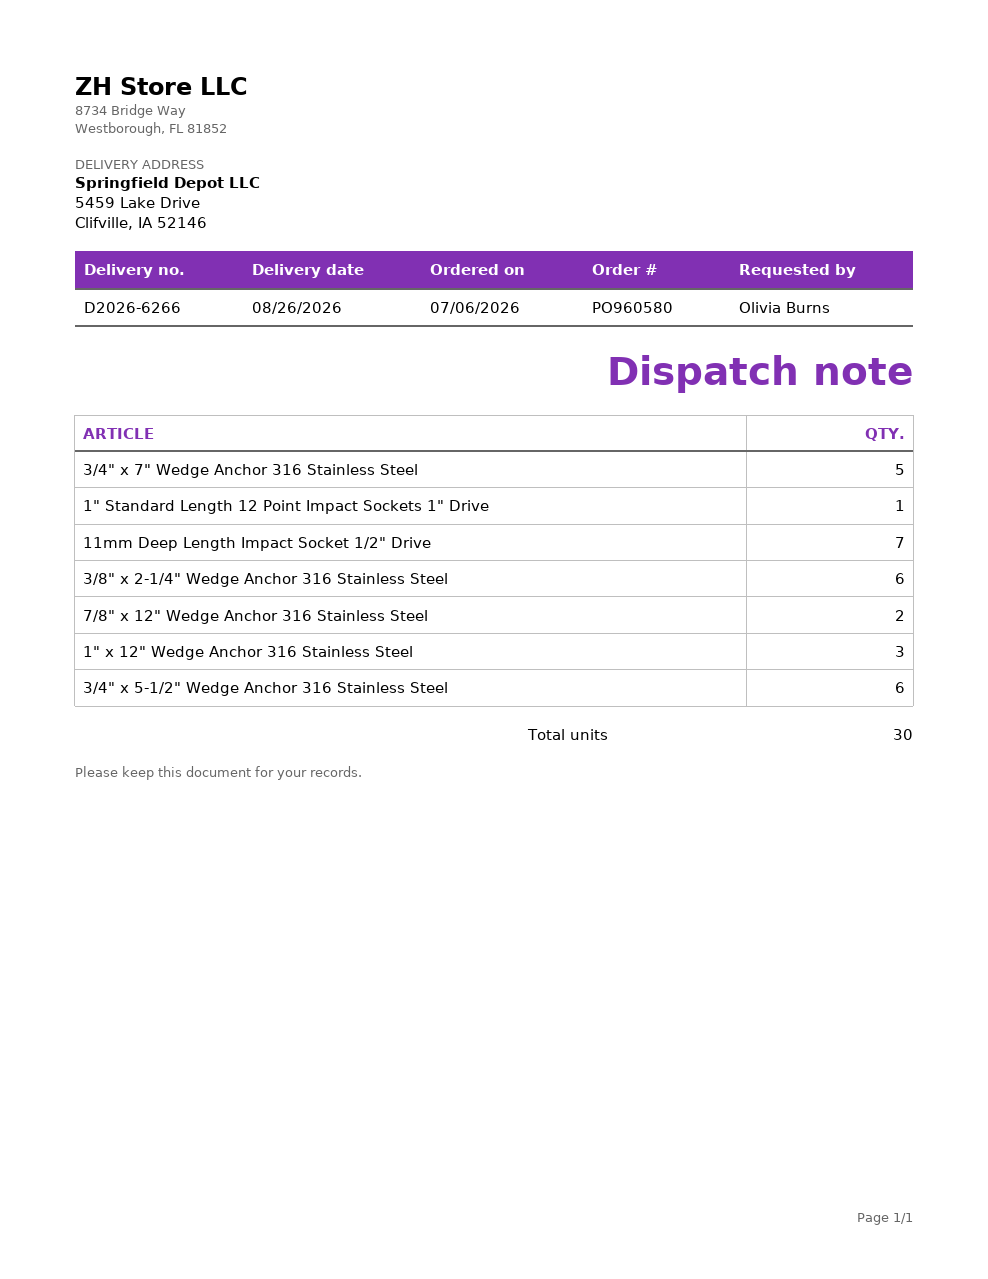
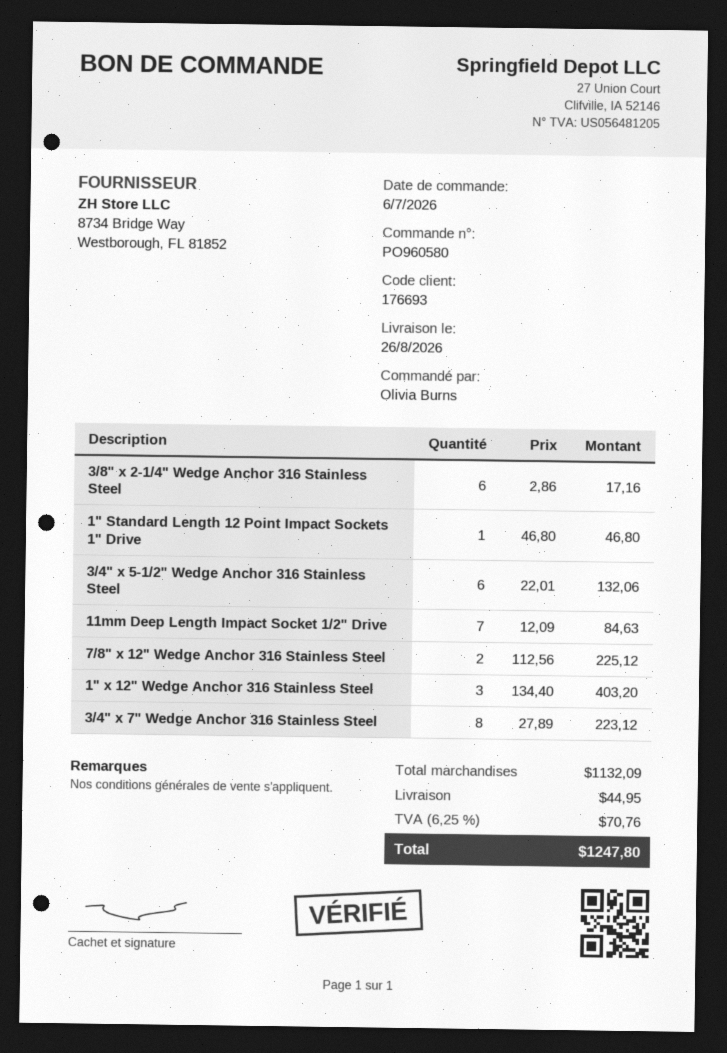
3/4" x 7" Wedge Anchor 316 Stainless Steel: 5 -> 8

